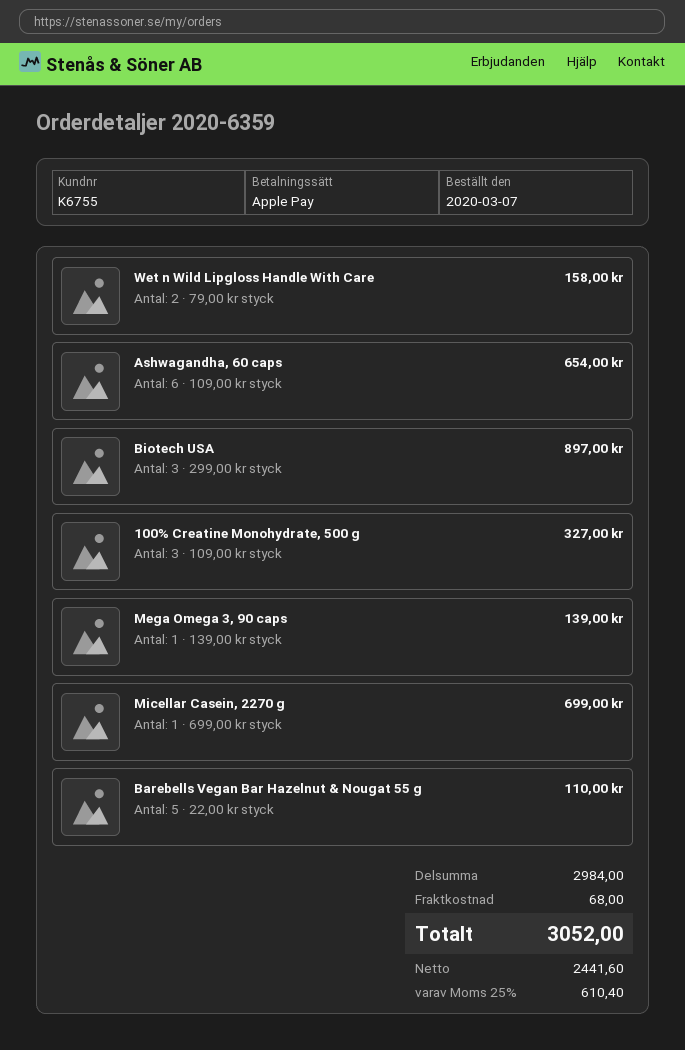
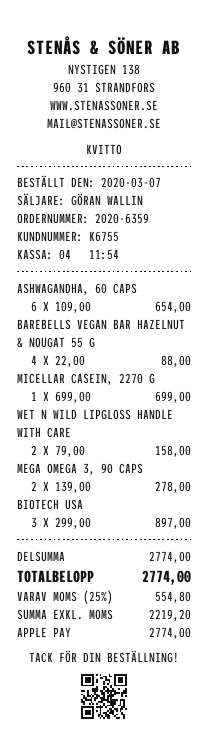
100% Creatine Monohydrate, 500 g: 3 x 109.00 = 327.00 -> none
Mega Omega 3, 90 caps: 1 x 139.00 = 139.00 -> 2 x 139.00 = 278.00
Barebells Vegan Bar Hazelnut & Nougat 55 g: 5 x 22.00 = 110.00 -> 4 x 22.00 = 88.00
subtotal: 2984.00 -> 2774.00
shipping: 68.00 -> none
net: 2441.60 -> 2219.20
tax: 25% = 610.40 -> 25% = 554.80
total: 3052.00 -> 2774.00

